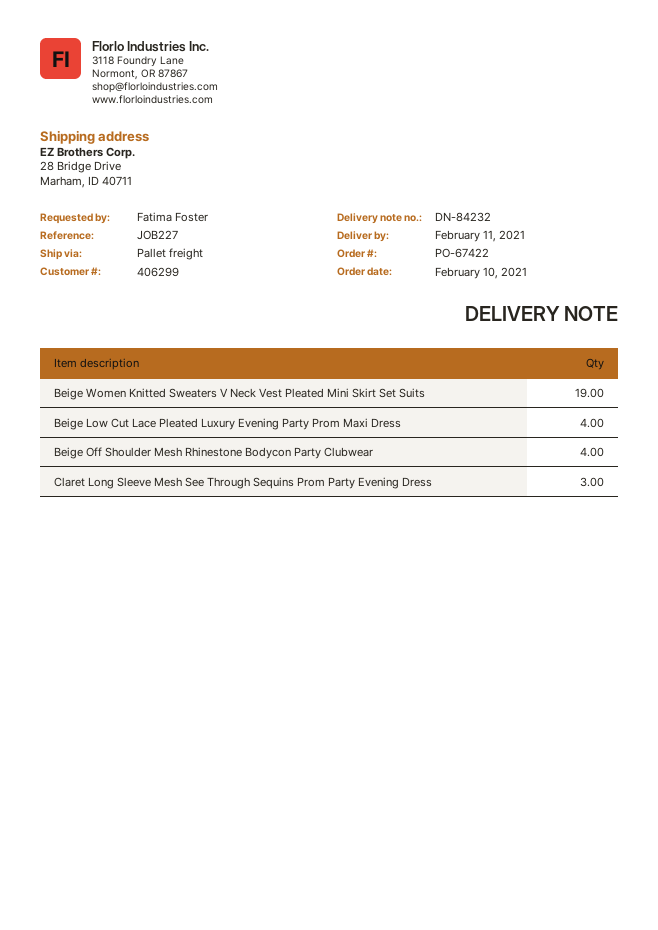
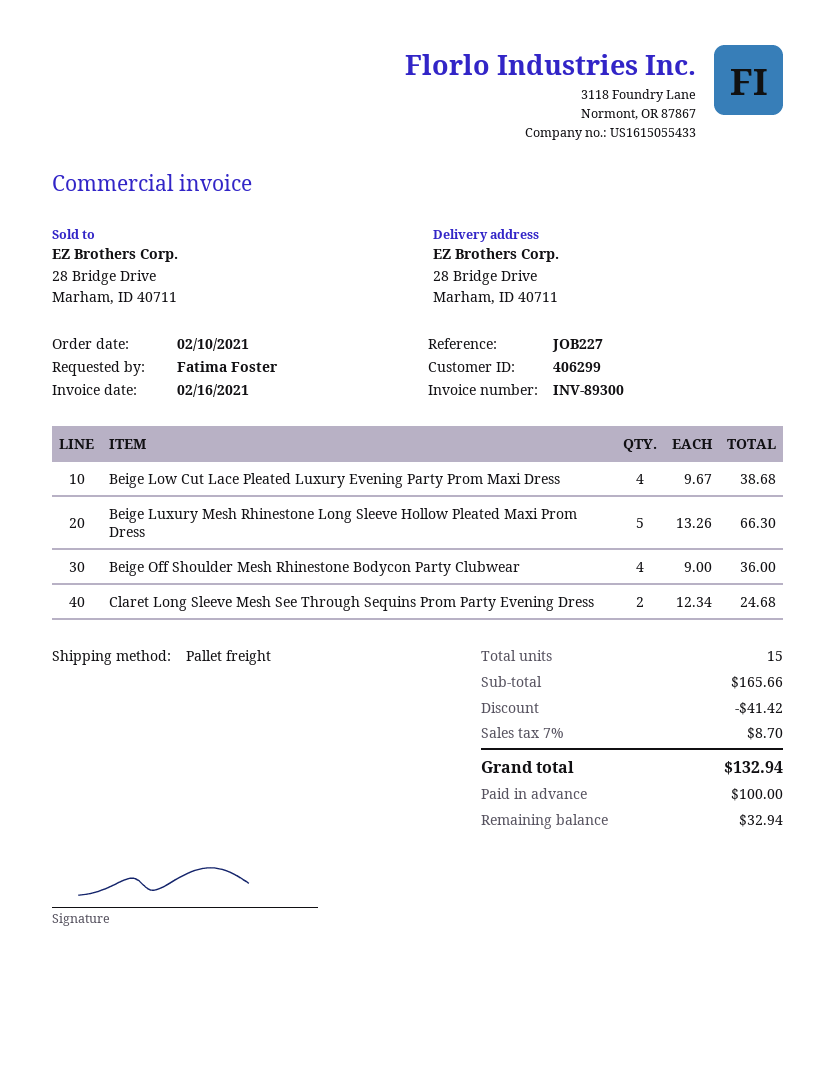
Beige Women Knitted Sweaters V Neck Vest Pleated Mini Skirt Set Suits: 19 -> none
Claret Long Sleeve Mesh See Through Sequins Prom Party Evening Dress: 3 -> 2
Beige Luxury Mesh Rhinestone Long Sleeve Hollow Pleated Maxi Prom Dress: none -> 5

